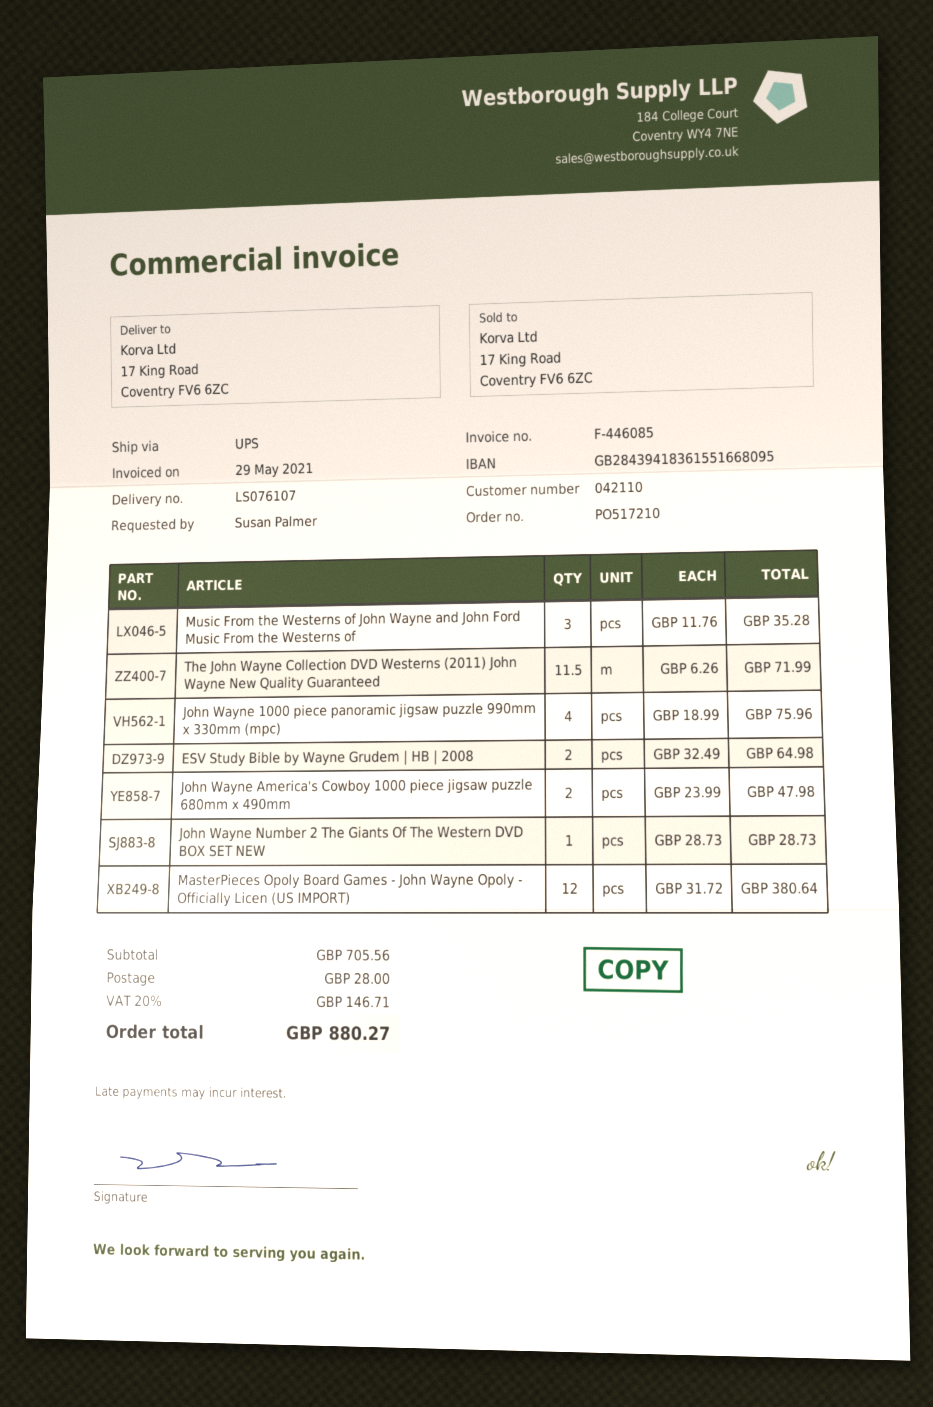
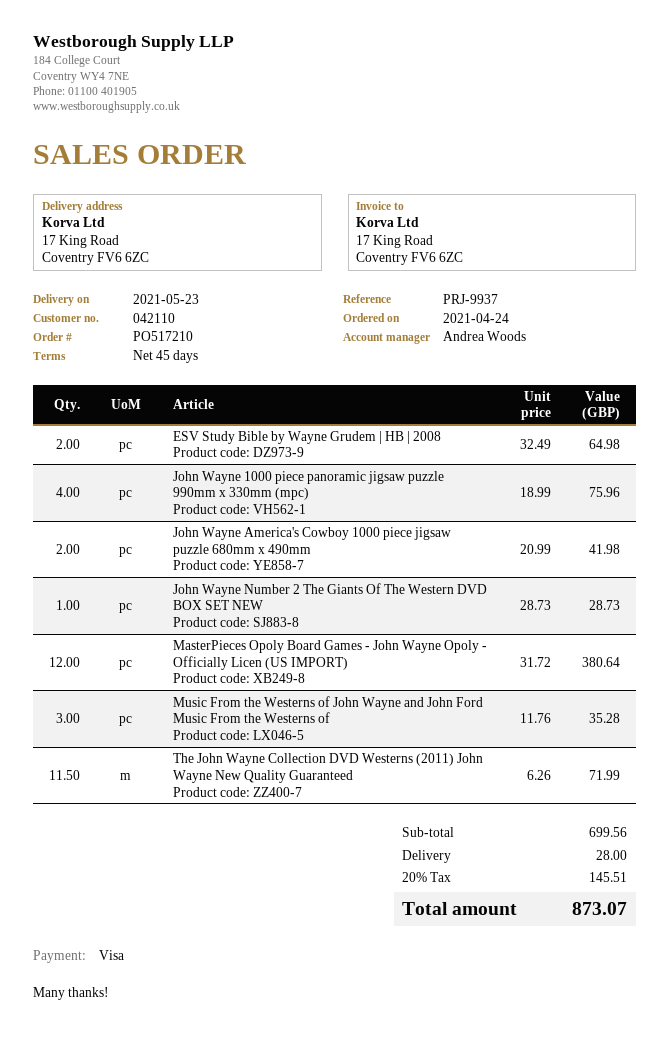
John Wayne America's Cowboy 1000 piece jigsaw puzzle 680mm x 490mm: 2 x 23.99 = 47.98 -> 2 x 20.99 = 41.98
subtotal: 705.56 -> 699.56
tax: 20% = 146.71 -> 20% = 145.51
total: 880.27 -> 873.07

